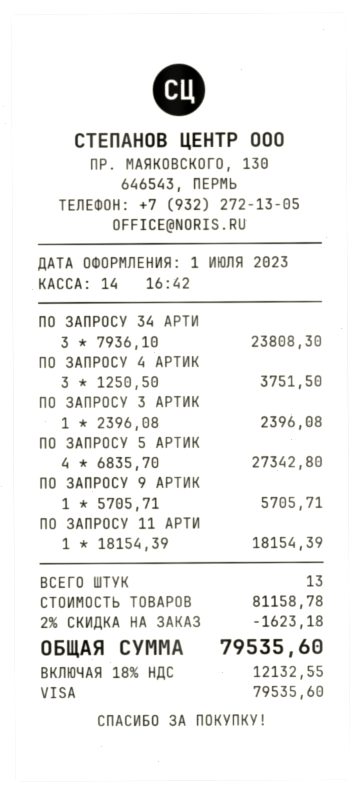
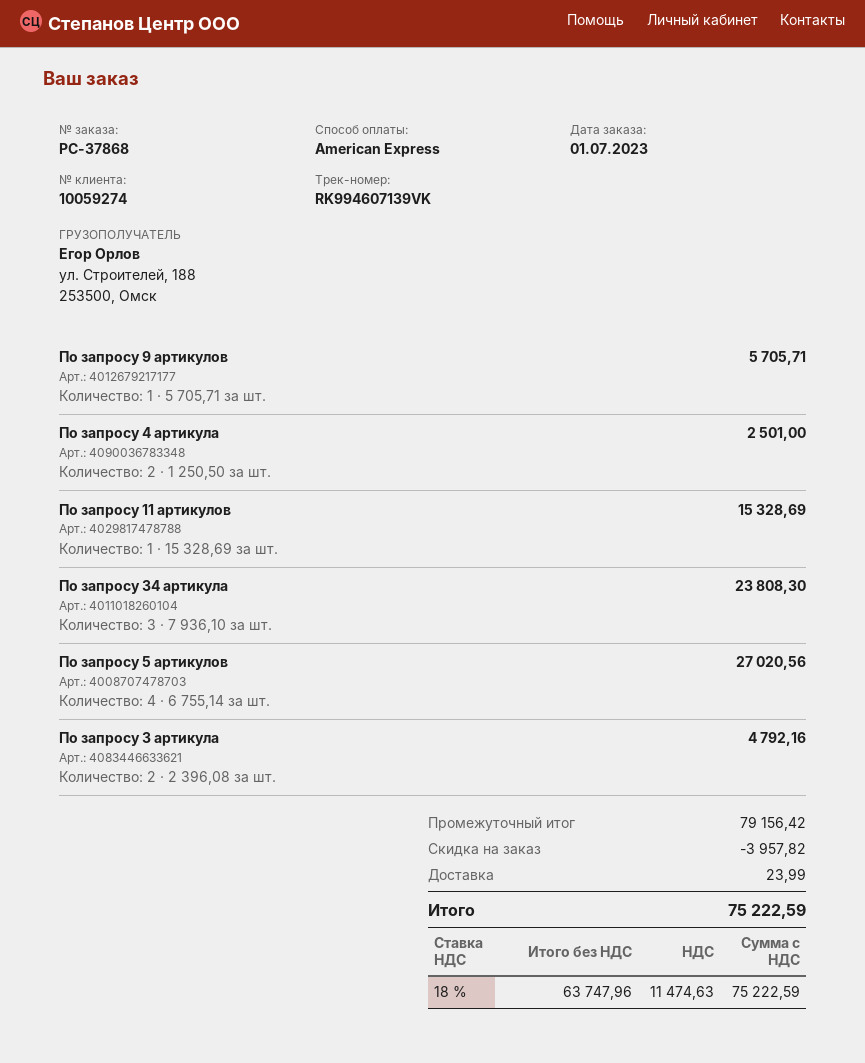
payment method: Visa -> American Express
ПО ЗАПРОСУ 4 АРТИК: 3 x 1250.50 = 3751.50 -> 2 x 1250.50 = 2501.00
ПО ЗАПРОСУ 3 АРТИК: 1 x 2396.08 = 2396.08 -> 2 x 2396.08 = 4792.16
ПО ЗАПРОСУ 5 АРТИК: 4 x 6835.70 = 27342.80 -> 4 x 6755.14 = 27020.56
ПО ЗАПРОСУ 11 АРТИ: 1 x 18154.39 = 18154.39 -> 1 x 15328.69 = 15328.69
subtotal: 81158.78 -> 79156.42
discount: 1623.18 -> 3957.82
shipping: none -> 23.99
tax: 18% = 12132.55 -> 18% = 11474.63
total: 79535.60 -> 75222.59

